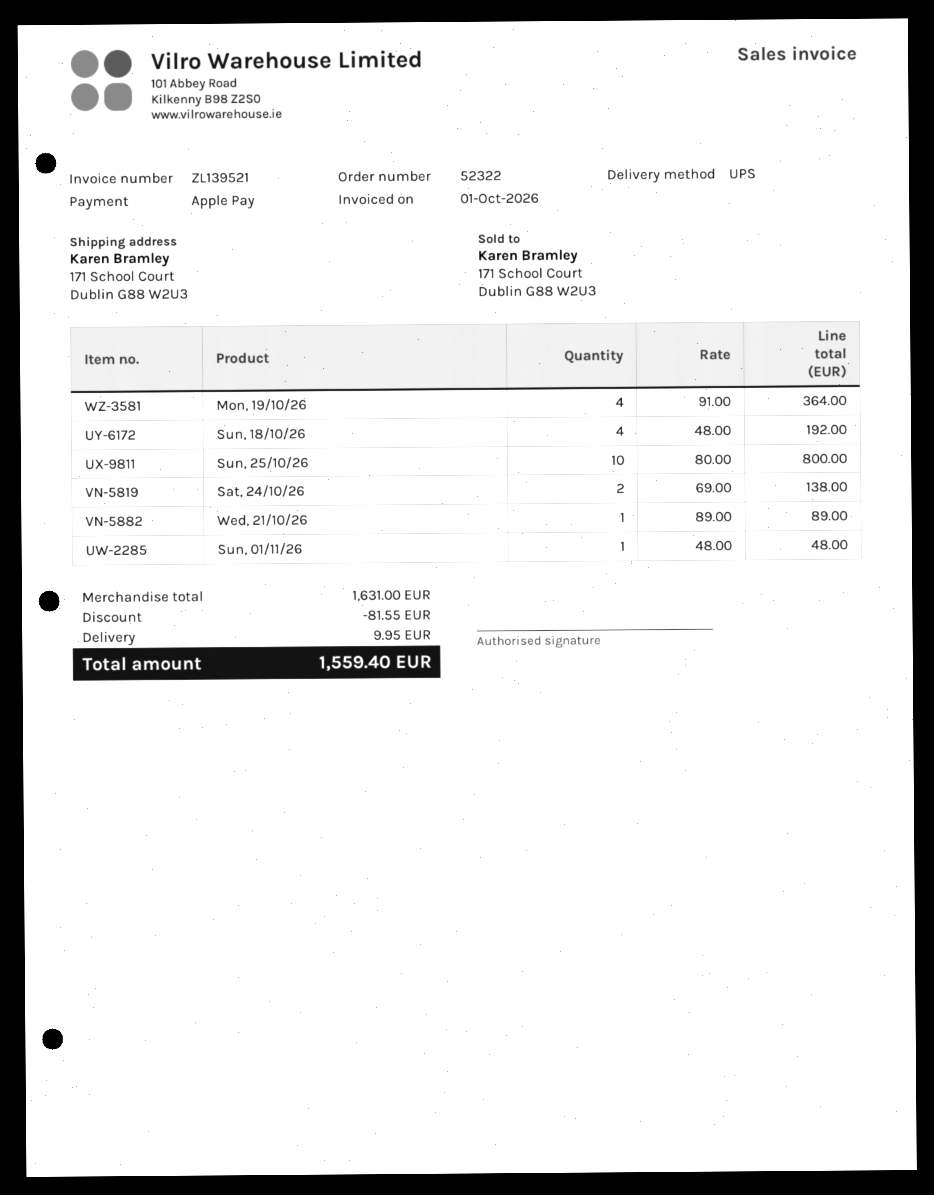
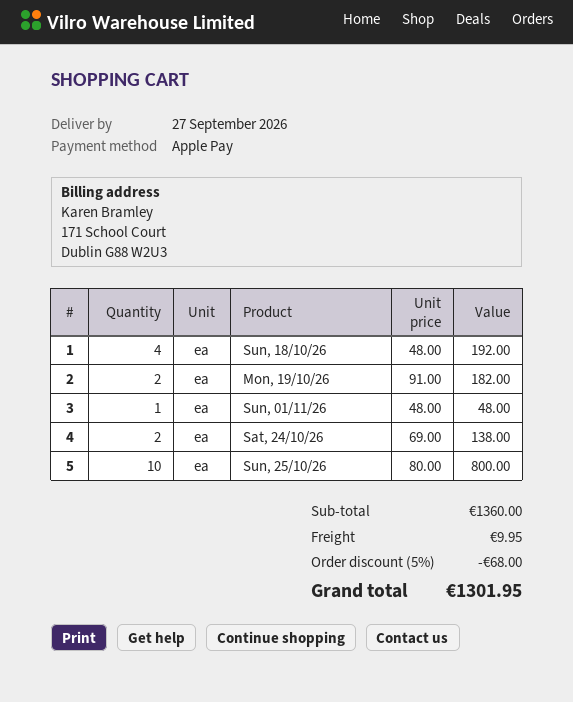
Mon, 19/10/26: 4 x 91.00 = 364.00 -> 2 x 91.00 = 182.00
Wed, 21/10/26: 1 x 89.00 = 89.00 -> none
subtotal: 1631.00 -> 1360.00
discount: 81.55 -> 68.00
total: 1559.40 -> 1301.95

